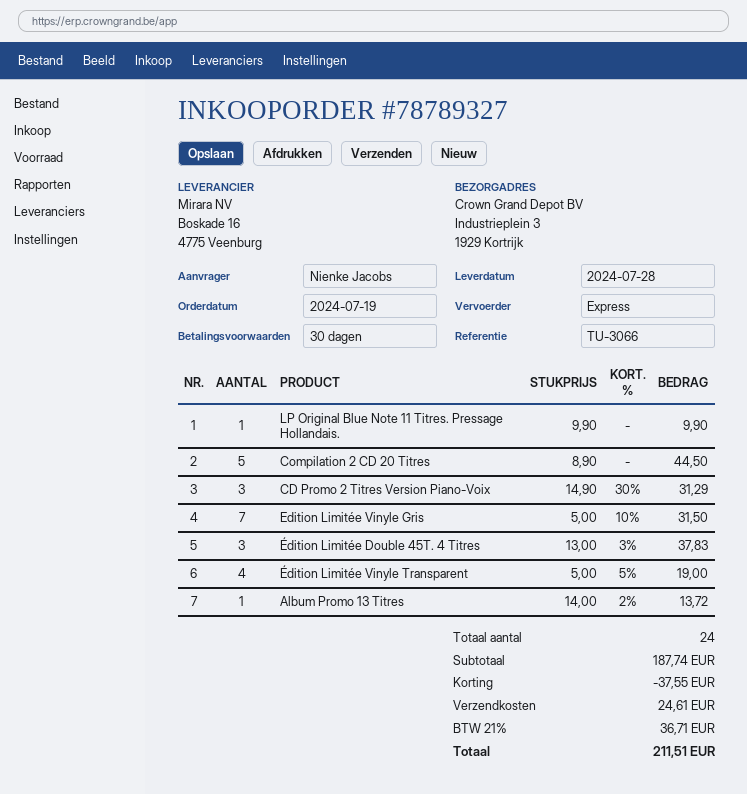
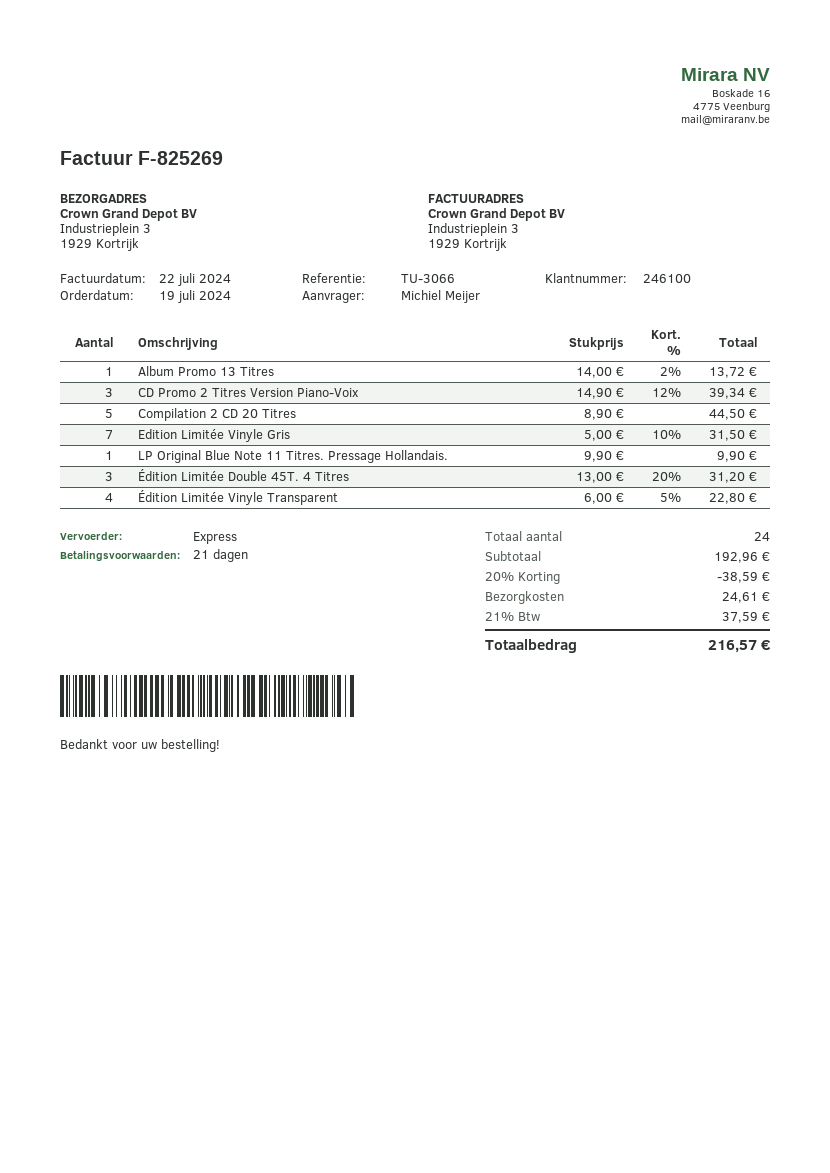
payment terms: 30 days -> 21 days
ordered by: Nienke Jacobs -> Michiel Meijer
CD Promo 2 Titres Version Piano-Voix: 3 x 14.90 - 30% = 31.29 -> 3 x 14.90 - 12% = 39.34
Édition Limitée Double 45T. 4 Titres: 3 x 13.00 - 3% = 37.83 -> 3 x 13.00 - 20% = 31.20
Édition Limitée Vinyle Transparent: 4 x 5.00 - 5% = 19.00 -> 4 x 6.00 - 5% = 22.80
subtotal: 187.74 -> 192.96
discount: 37.55 -> 38.59
tax: 21% = 36.71 -> 21% = 37.59
total: 211.51 -> 216.57

